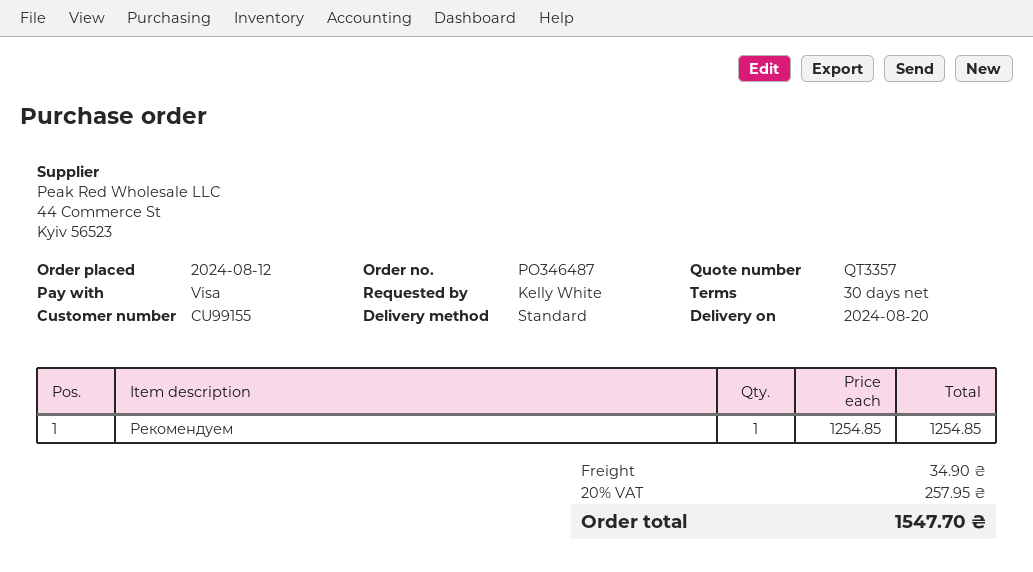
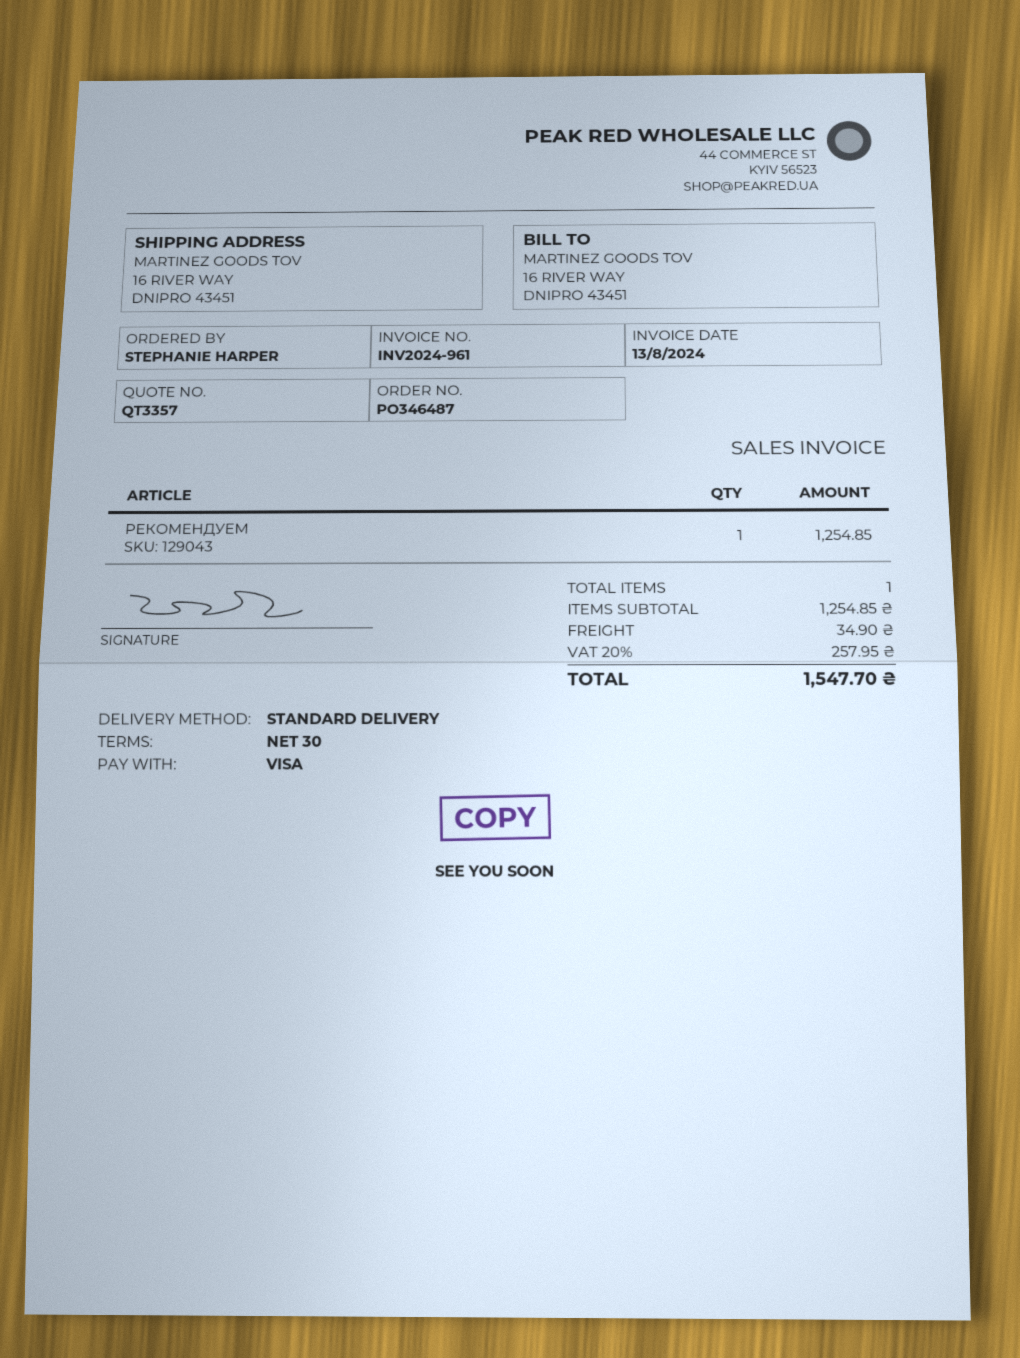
ordered by: Kelly White -> STEPHANIE HARPER

